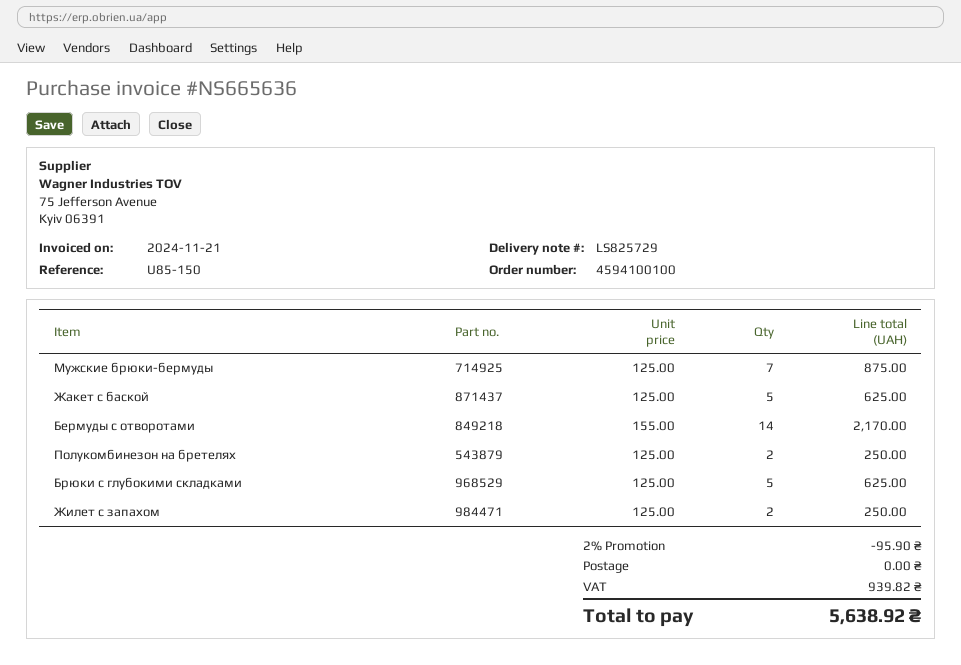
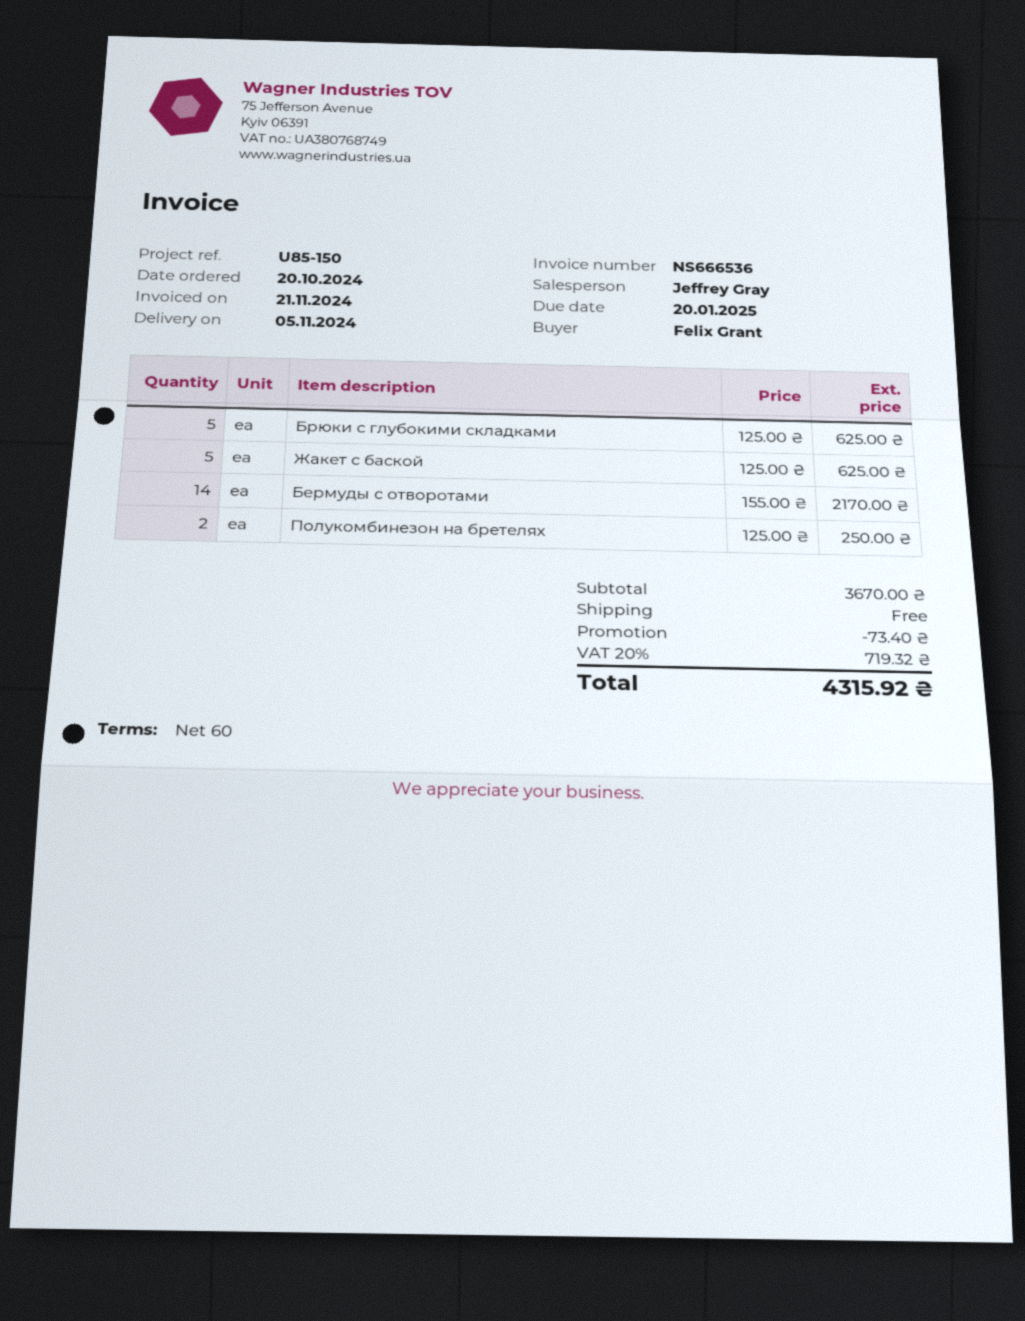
invoice number: NS665636 -> NS666536
Мужские брюки-бермуды: 7 x 125.00 = 875.00 -> none
Жилет с запахом: 2 x 125.00 = 250.00 -> none
discount: 95.90 -> 73.40
tax: 939.82 -> 719.32
total: 5638.92 -> 4315.92

